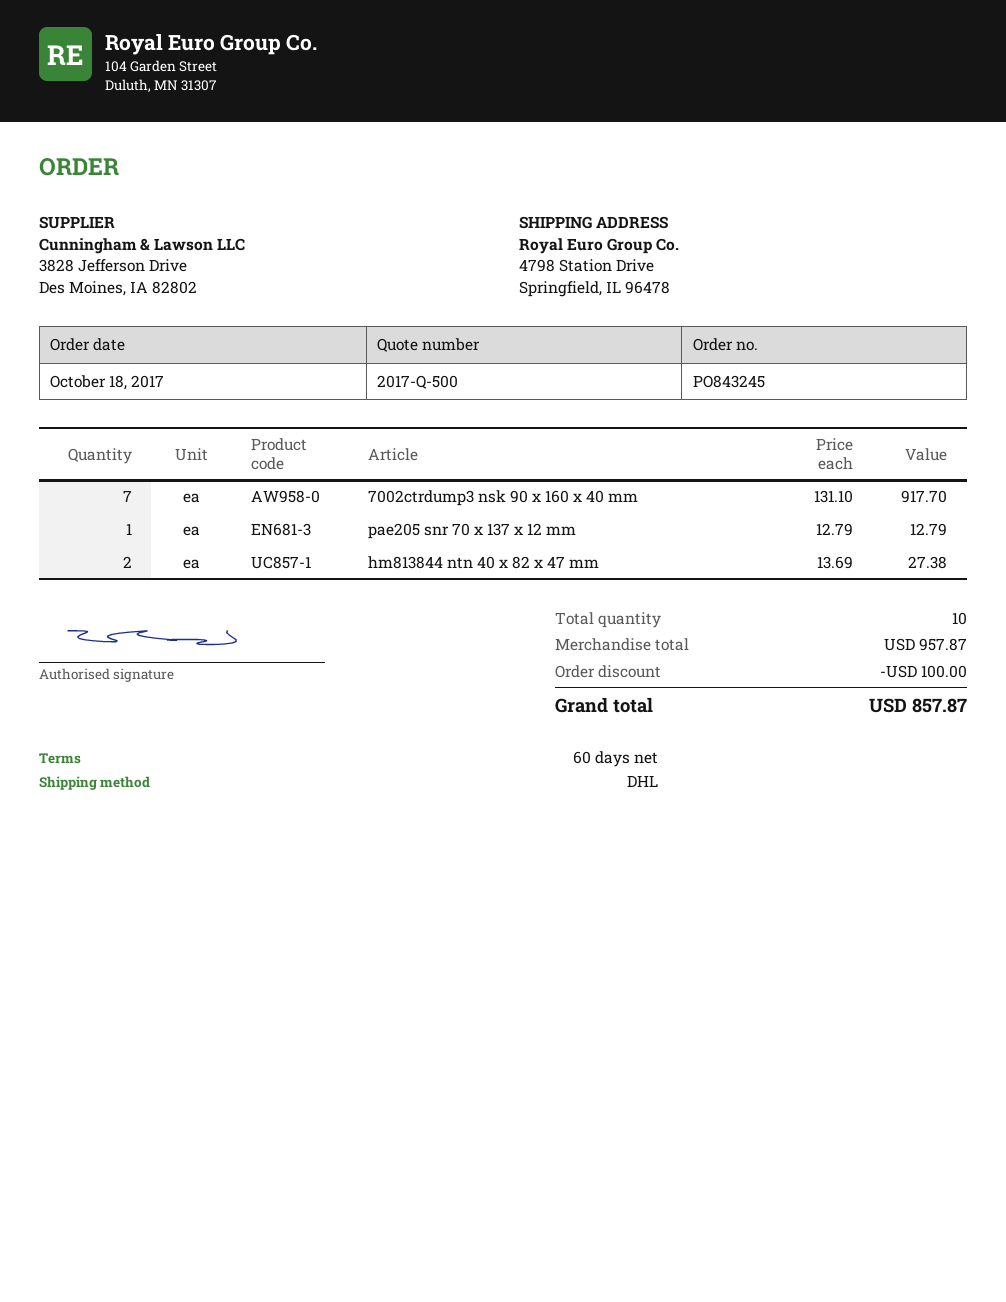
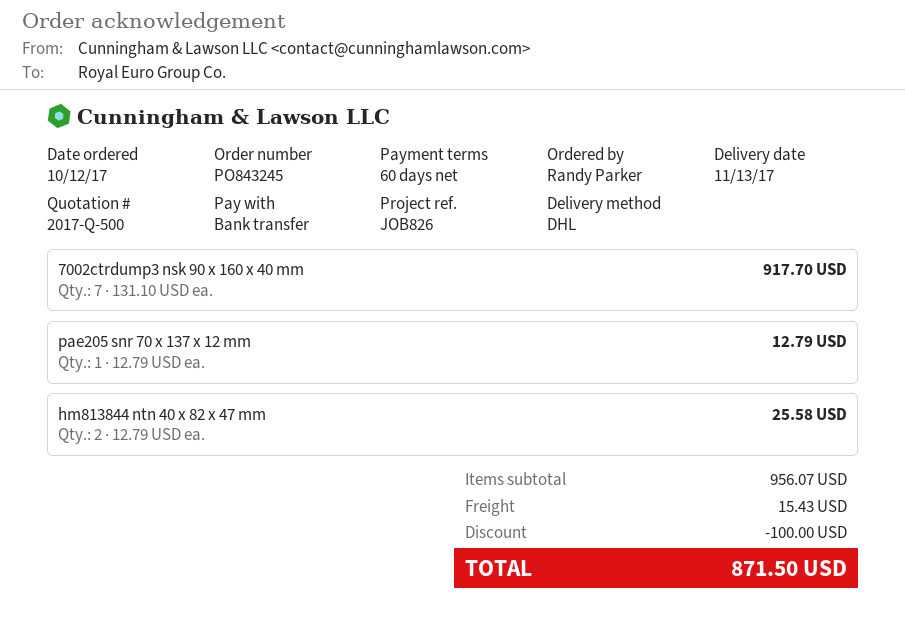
order date: 2017-10-18 -> 2017-10-12
hm813844 ntn 40 x 82 x 47 mm: 2 x 13.69 = 27.38 -> 2 x 12.79 = 25.58
subtotal: 957.87 -> 956.07
shipping: none -> 15.43
total: 857.87 -> 871.50

